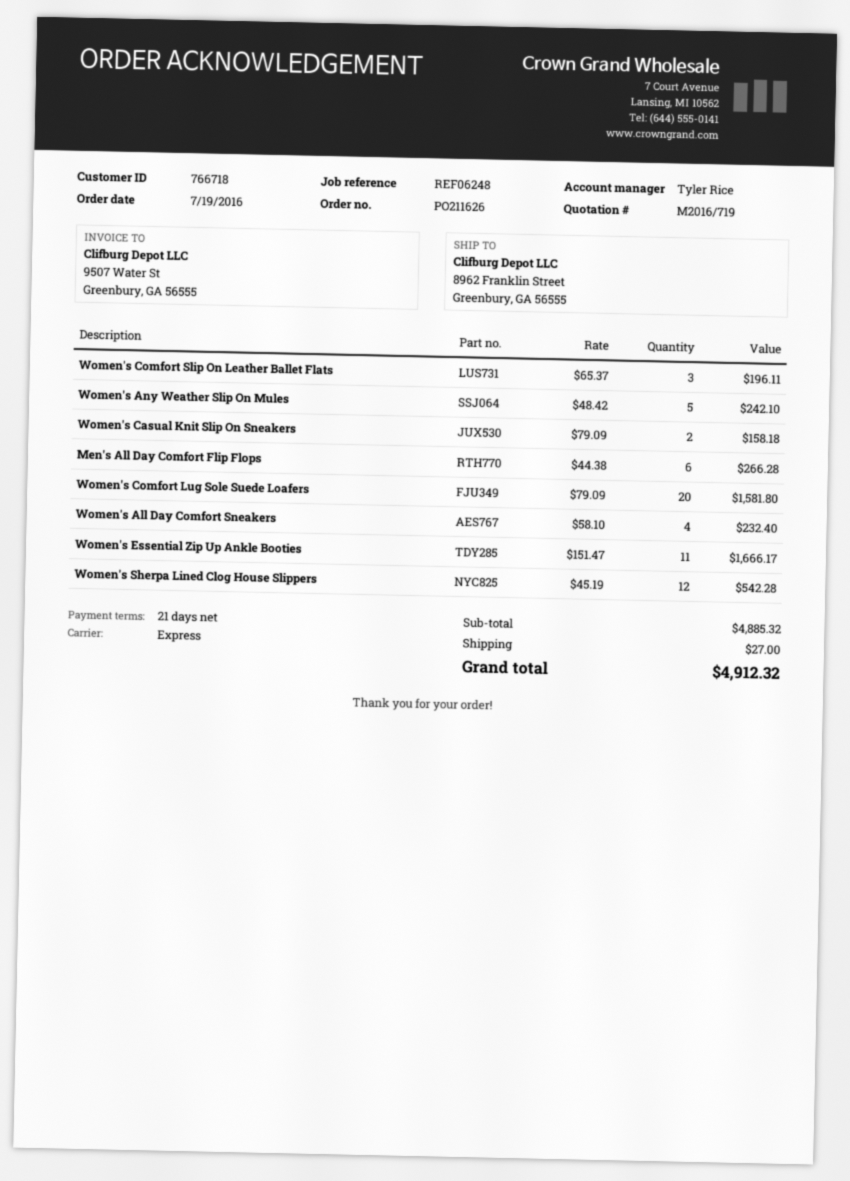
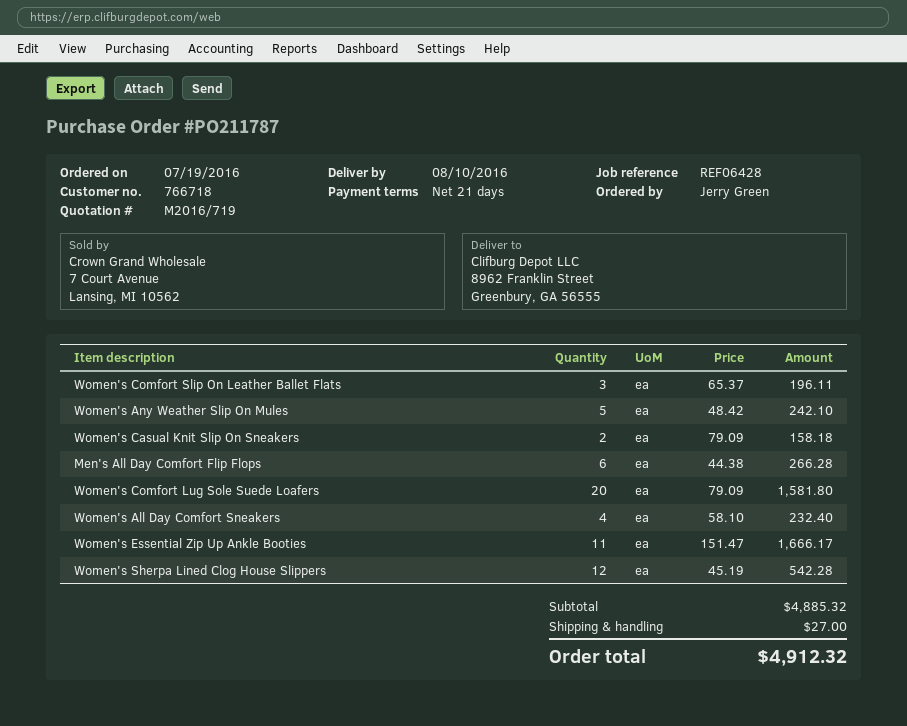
order number: PO211626 -> PO211787
reference: REF06248 -> REF06428

